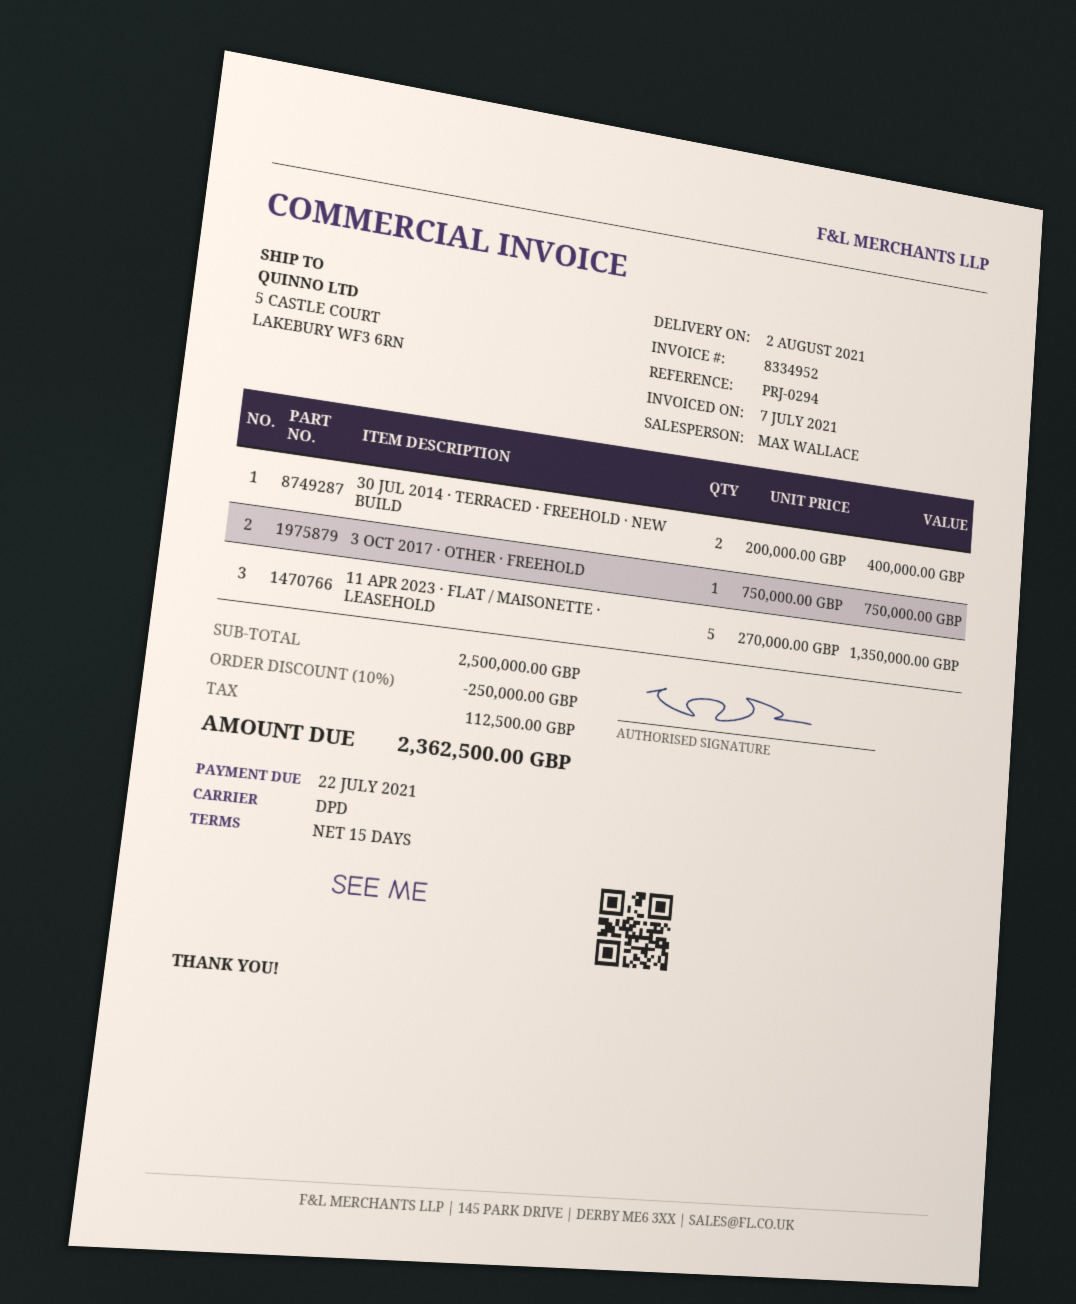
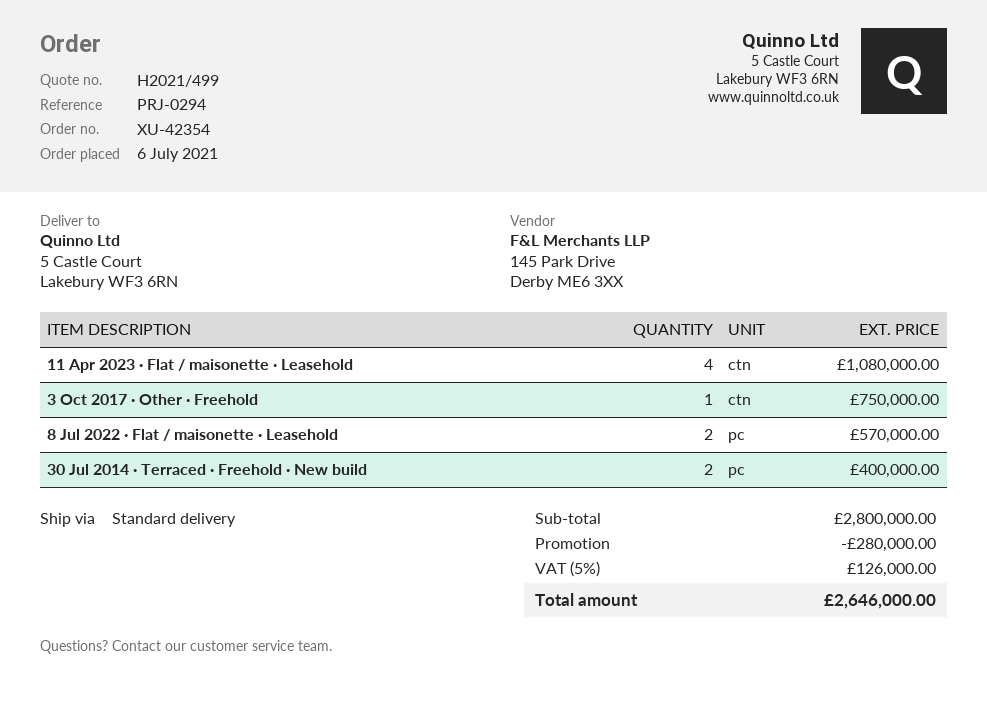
shipping method: DPD -> standard
11 APR 2023 · FLAT / MAISONETTE · LEASEHOLD: 5 for 1350000.00 -> 4 for 1080000.00
8 Jul 2022 · Flat / maisonette · Leasehold: none -> 2 for 570000.00
subtotal: 2500000.00 -> 2800000.00
discount: 250000.00 -> 280000.00
tax: 112500.00 -> 126000.00
total: 2362500.00 -> 2646000.00

